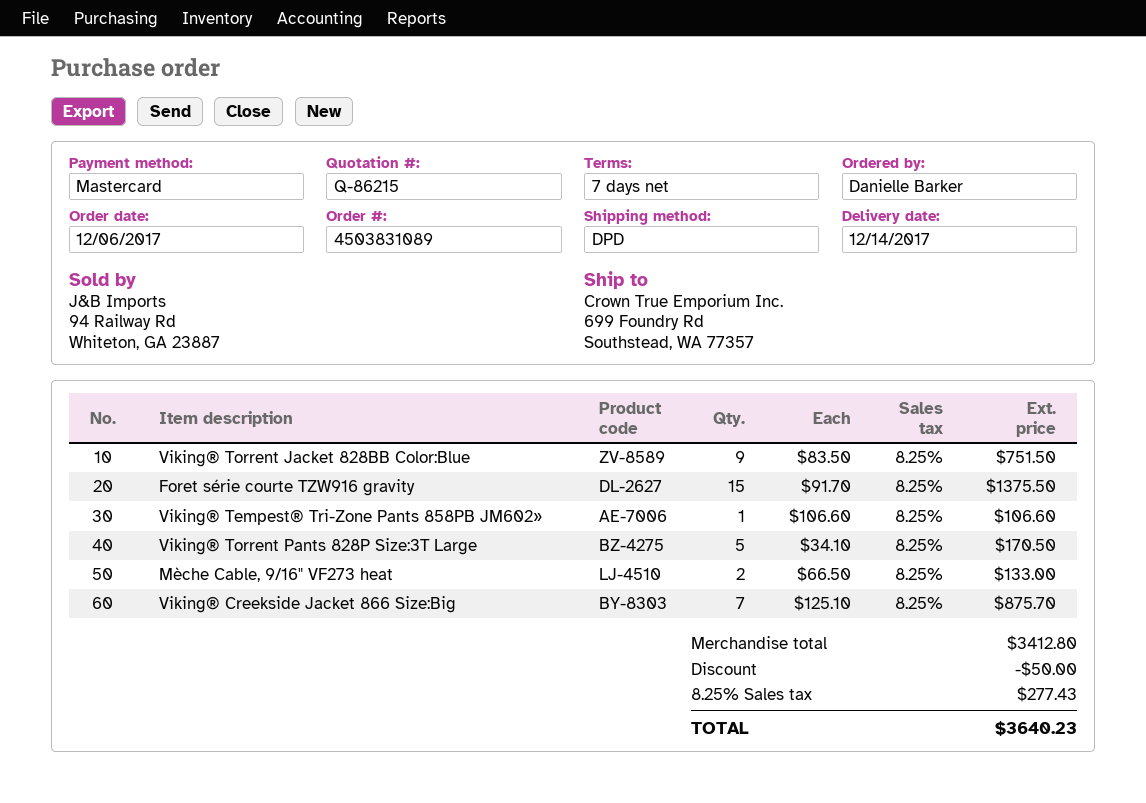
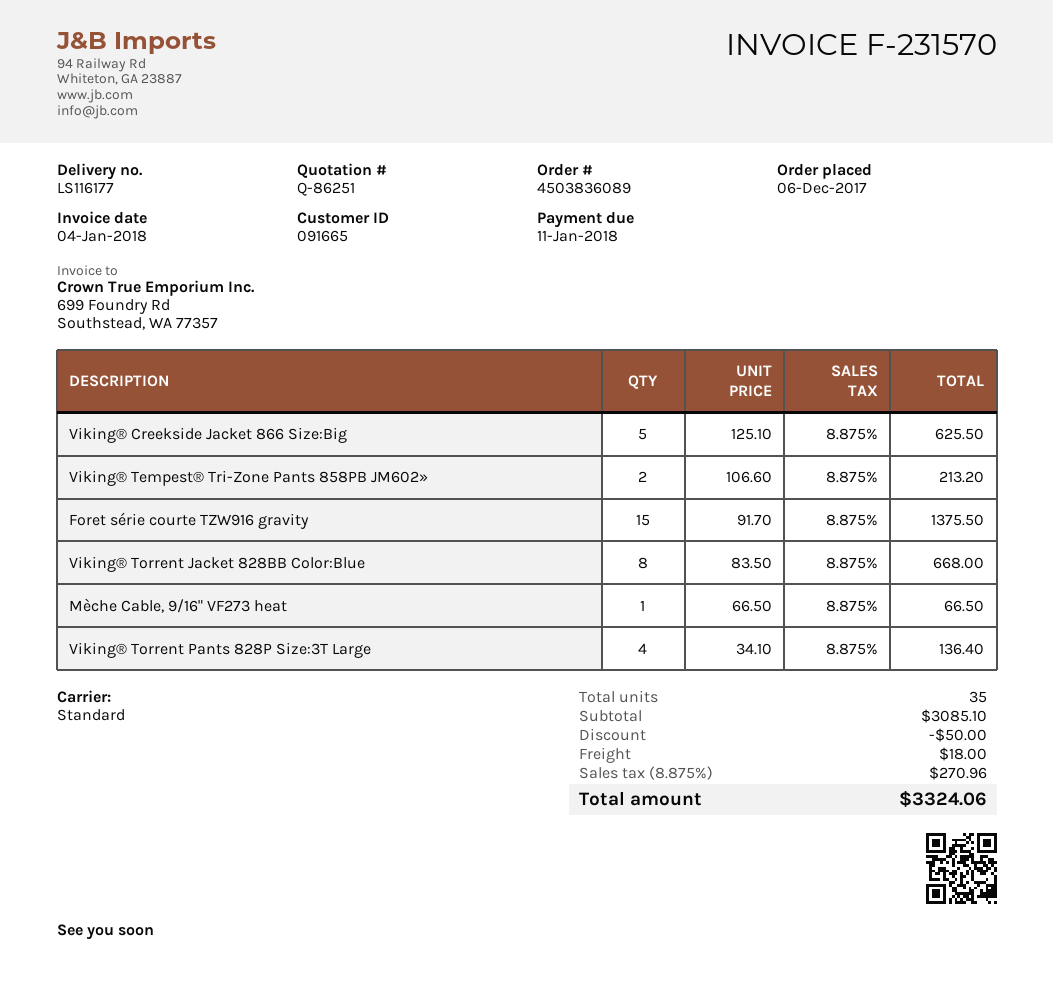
quote number: Q-86215 -> Q-86251
order number: 4503831089 -> 4503836089
shipping method: DPD -> standard
Viking® Torrent Jacket 828BB Color:Blue: 9 x 83.50 = 751.50 -> 8 x 83.50 = 668.00
Viking® Tempest® Tri-Zone Pants 858PB JM602»: 1 x 106.60 = 106.60 -> 2 x 106.60 = 213.20
Viking® Torrent Pants 828P Size:3T Large: 5 x 34.10 = 170.50 -> 4 x 34.10 = 136.40
Mèche Cable, 9/16" VF273 heat: 2 x 66.50 = 133.00 -> 1 x 66.50 = 66.50
Viking® Creekside Jacket 866 Size:Big: 7 x 125.10 = 875.70 -> 5 x 125.10 = 625.50
subtotal: 3412.80 -> 3085.10
shipping: none -> 18.00
tax: 8.25% = 277.43 -> 8.875% = 270.96
total: 3640.23 -> 3324.06

